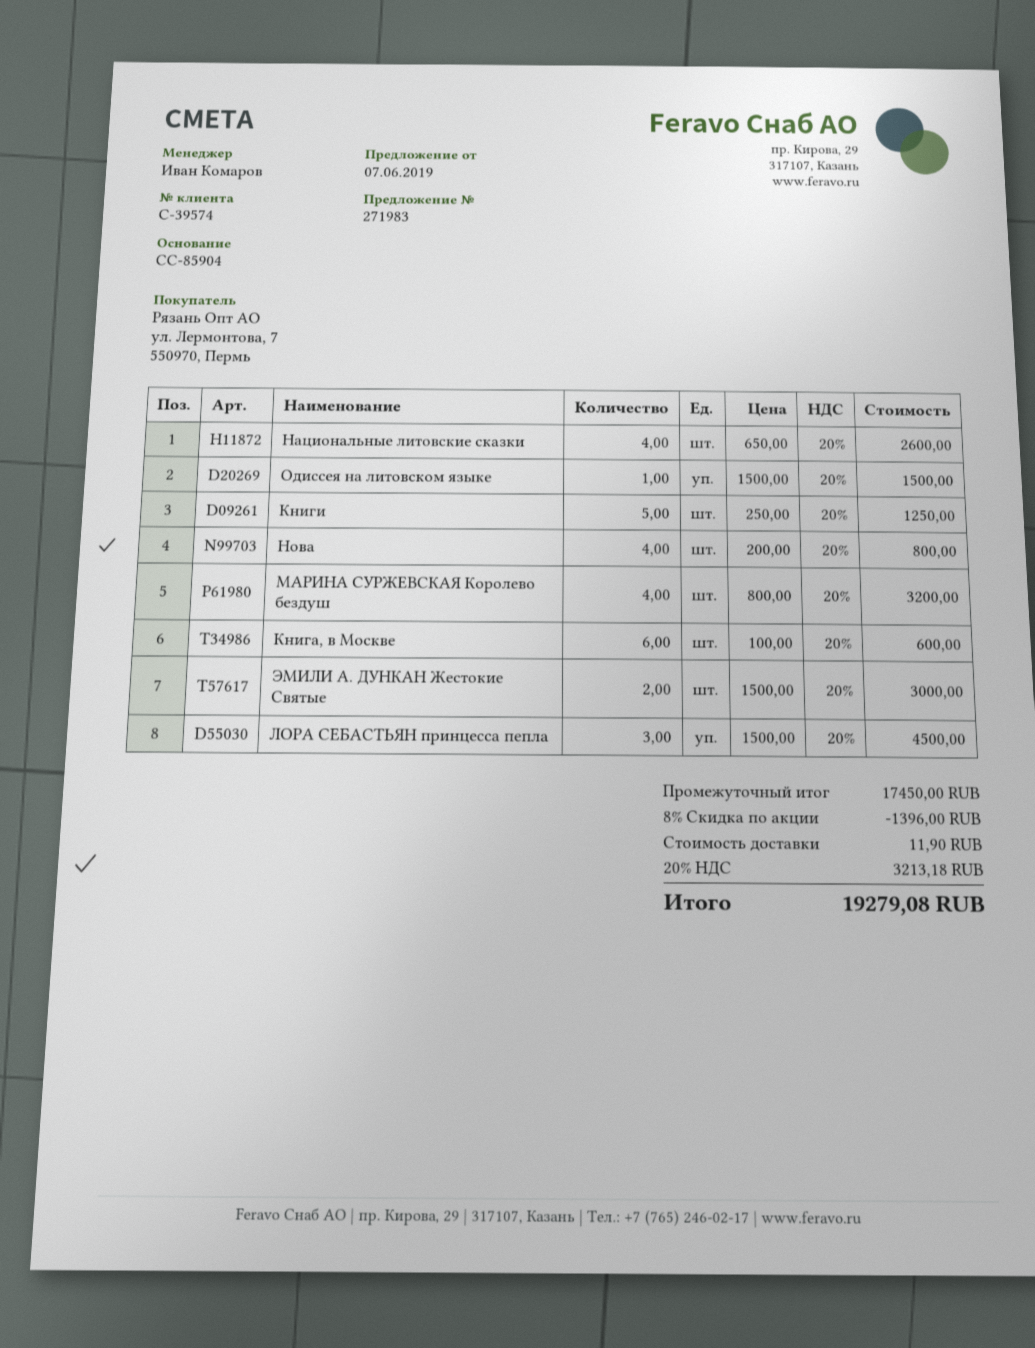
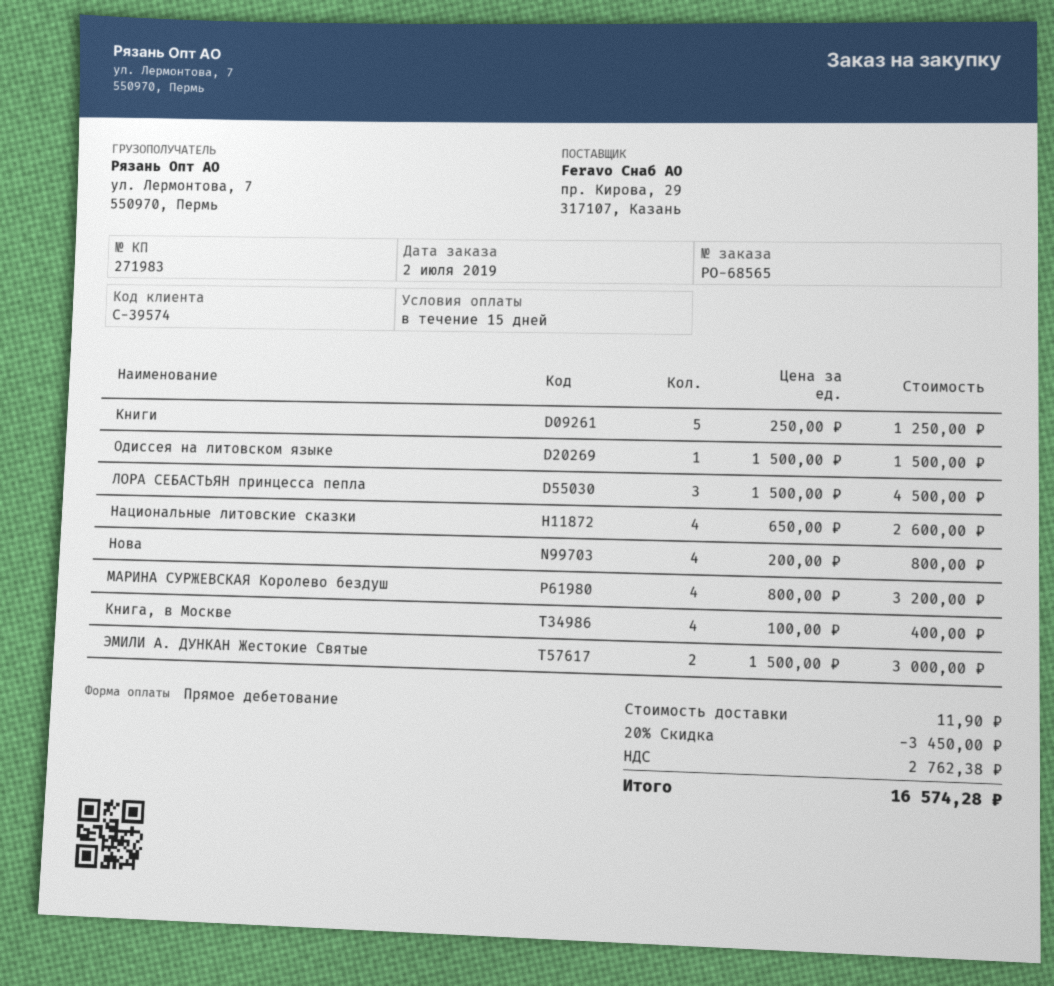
Книга, в Москве: 6 x 100.00 = 600.00 -> 4 x 100.00 = 400.00
discount: 8% = 1396.00 -> 20% = 3450.00
tax: 3213.18 -> 2762.38
total: 19279.08 -> 16574.28

